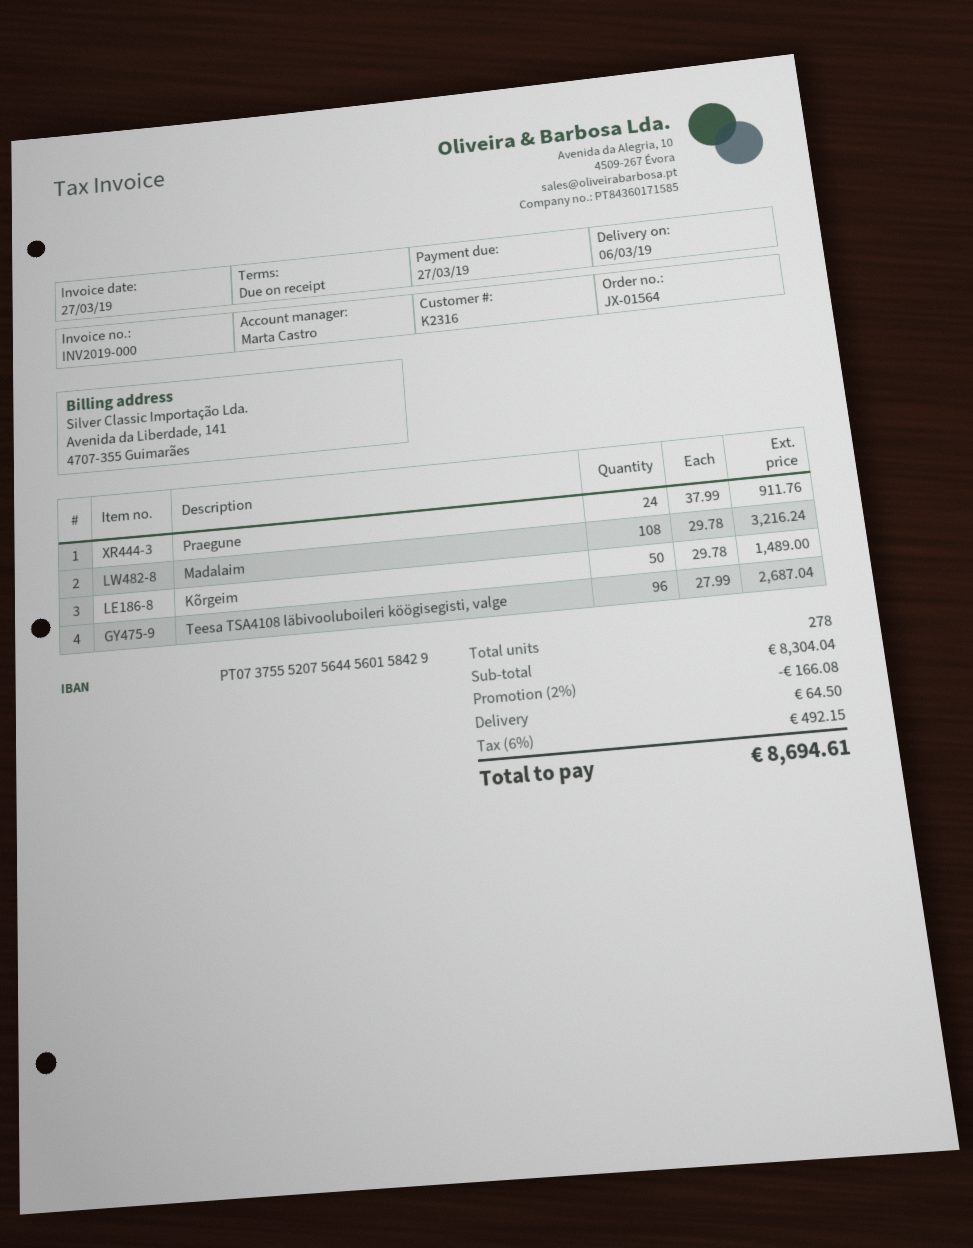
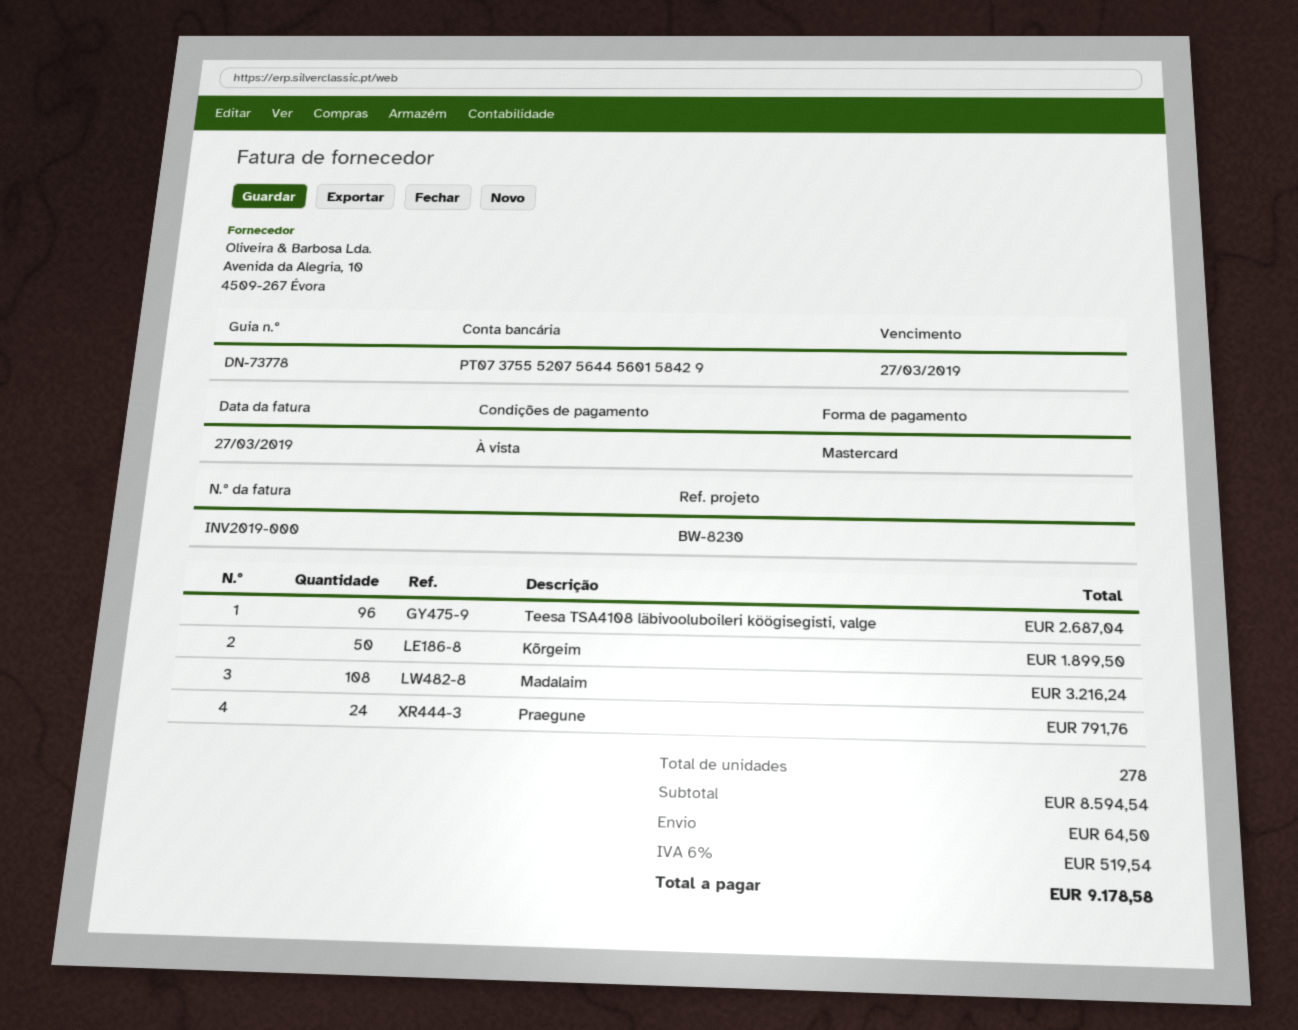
Praegune: 24 for 911.76 -> 24 for 791.76
Kõrgeim: 50 for 1489.00 -> 50 for 1899.50
subtotal: 8304.04 -> 8594.54
discount: 2% = 166.08 -> none
tax: 6% = 492.15 -> 6% = 519.54
total: 8694.61 -> 9178.58

